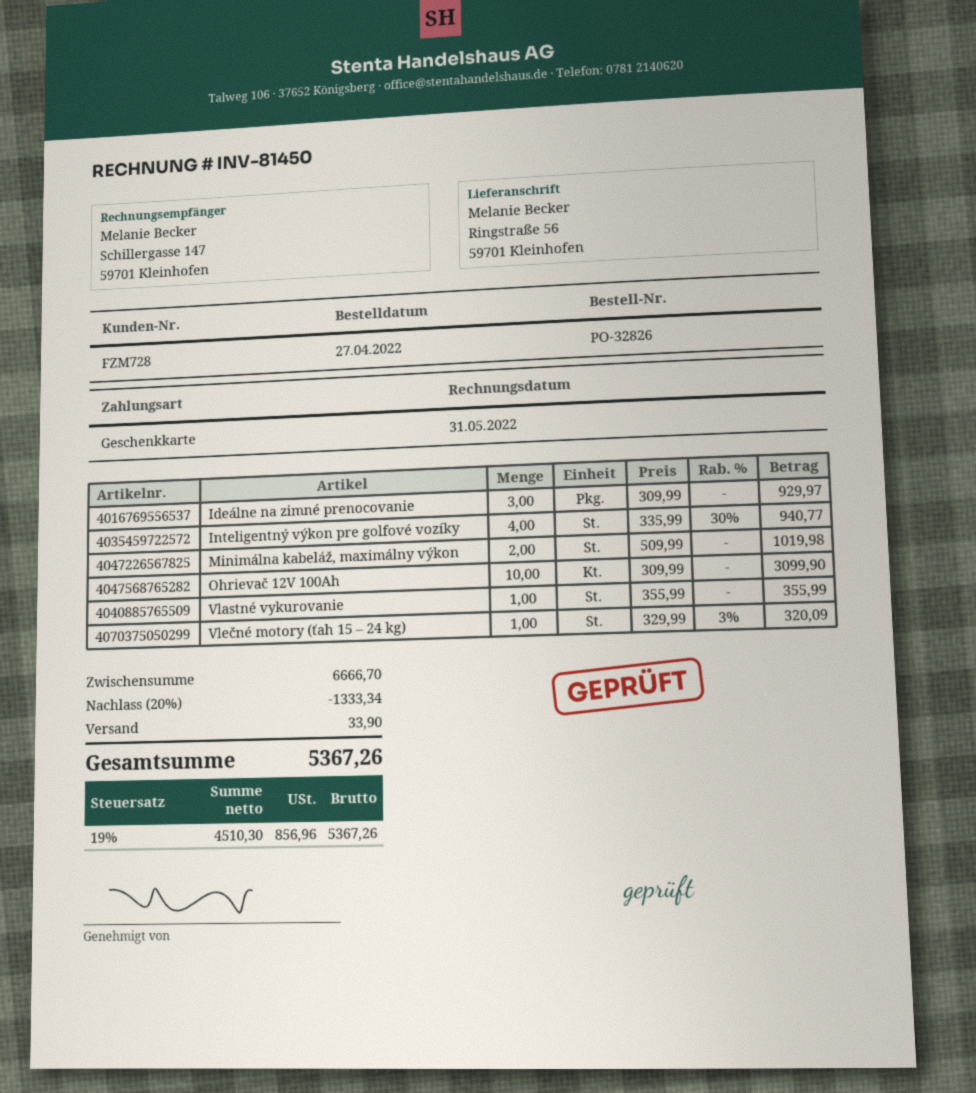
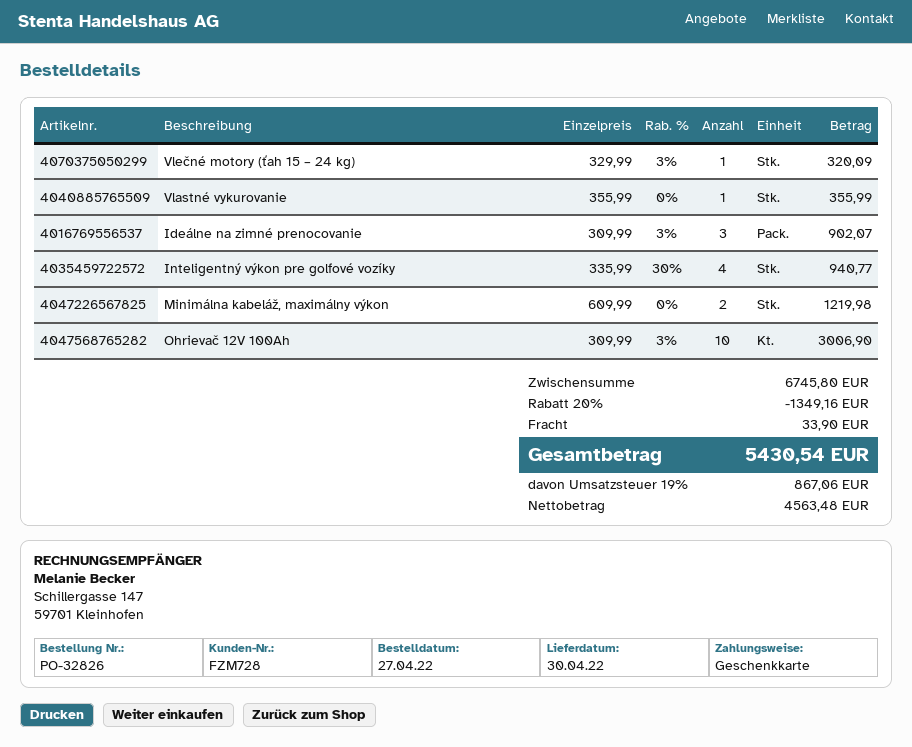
Ideálne na zimné prenocovanie: 3 x 309.99 = 929.97 -> 3 x 309.99 - 3% = 902.07
Minimálna kabeláž, maximálny výkon: 2 x 509.99 = 1019.98 -> 2 x 609.99 = 1219.98
Ohrievač 12V 100Ah: 10 x 309.99 = 3099.90 -> 10 x 309.99 - 3% = 3006.90
subtotal: 6666.70 -> 6745.80
discount: 20% = 1333.34 -> 20% = 1349.16
net: 4510.30 -> 4563.48
tax: 19% = 856.96 -> 19% = 867.06
total: 5367.26 -> 5430.54

